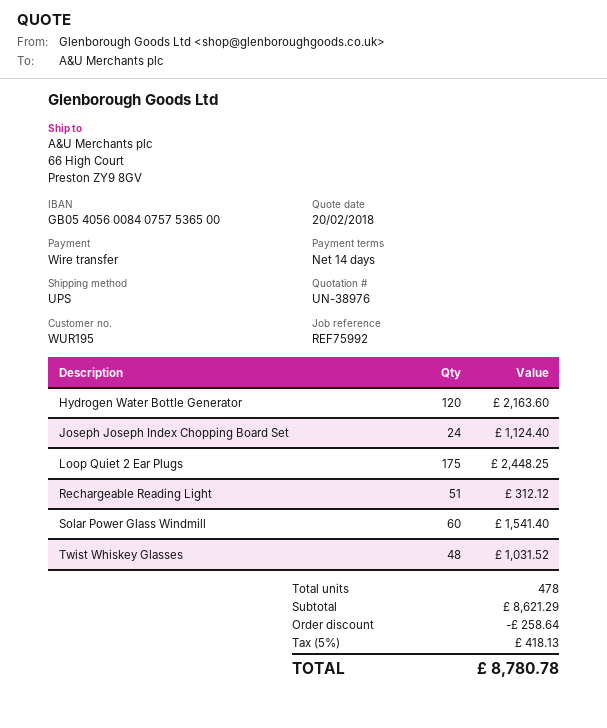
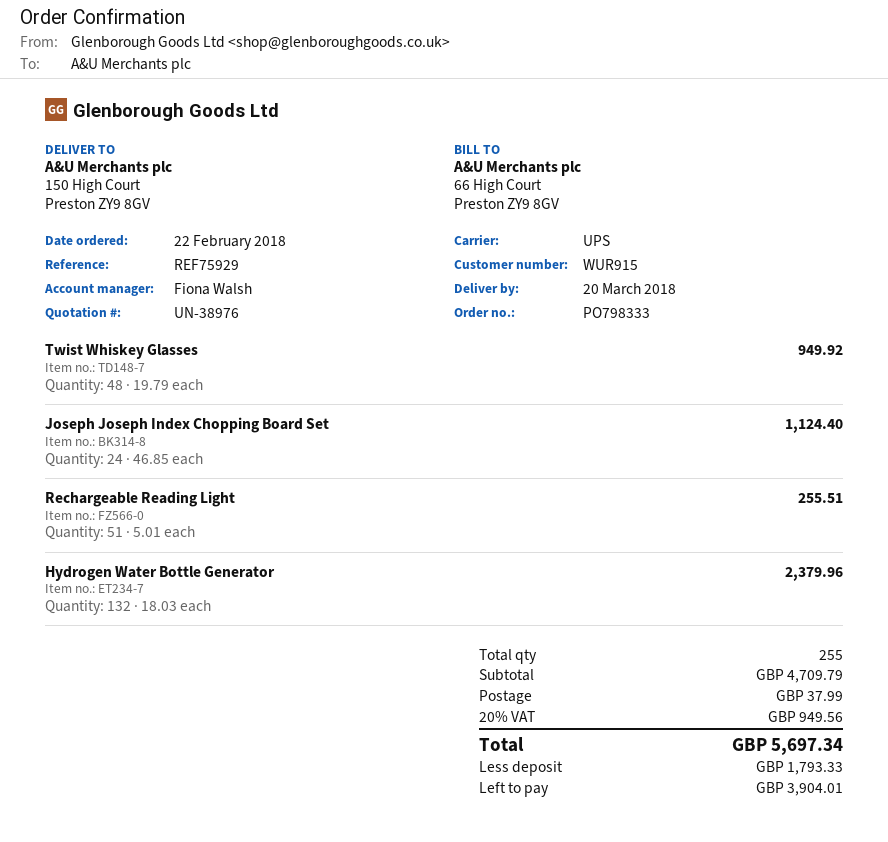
customer number: WUR195 -> WUR915
reference: REF75992 -> REF75929
ship to: 66 High Court, Preston ZY9 8GV -> 150 High Court, Preston ZY9 8GV
Hydrogen Water Bottle Generator: 120 for 2163.60 -> 132 for 2379.96
Loop Quiet 2 Ear Plugs: 175 for 2448.25 -> none
Rechargeable Reading Light: 51 for 312.12 -> 51 for 255.51
Solar Power Glass Windmill: 60 for 1541.40 -> none
Twist Whiskey Glasses: 48 for 1031.52 -> 48 for 949.92
total quantity: 478 -> 255
subtotal: 8621.29 -> 4709.79
discount: 258.64 -> none
shipping: none -> 37.99
tax: 5% = 418.13 -> 20% = 949.56
total: 8780.78 -> 5697.34

